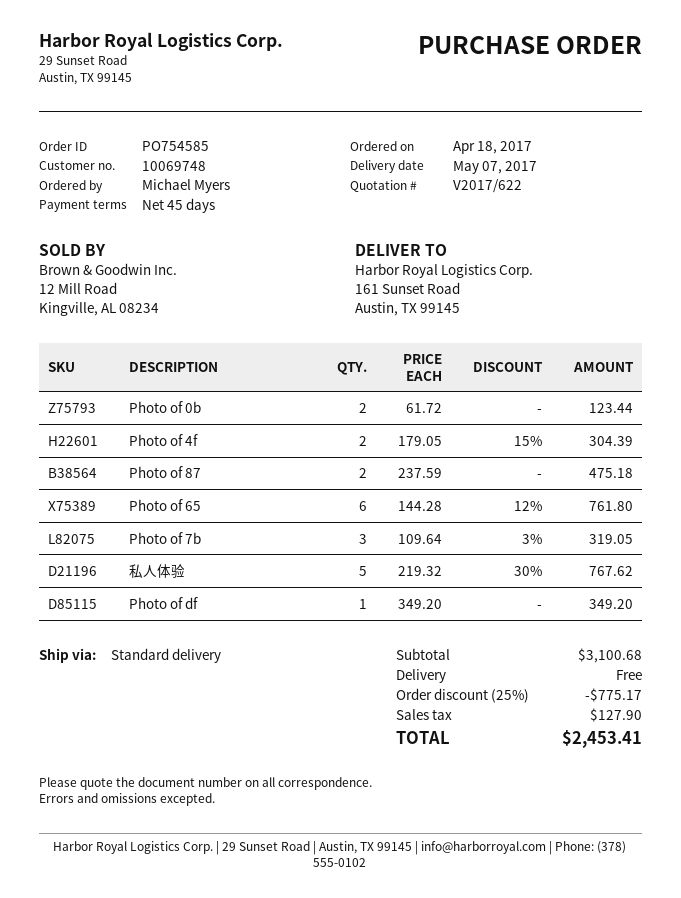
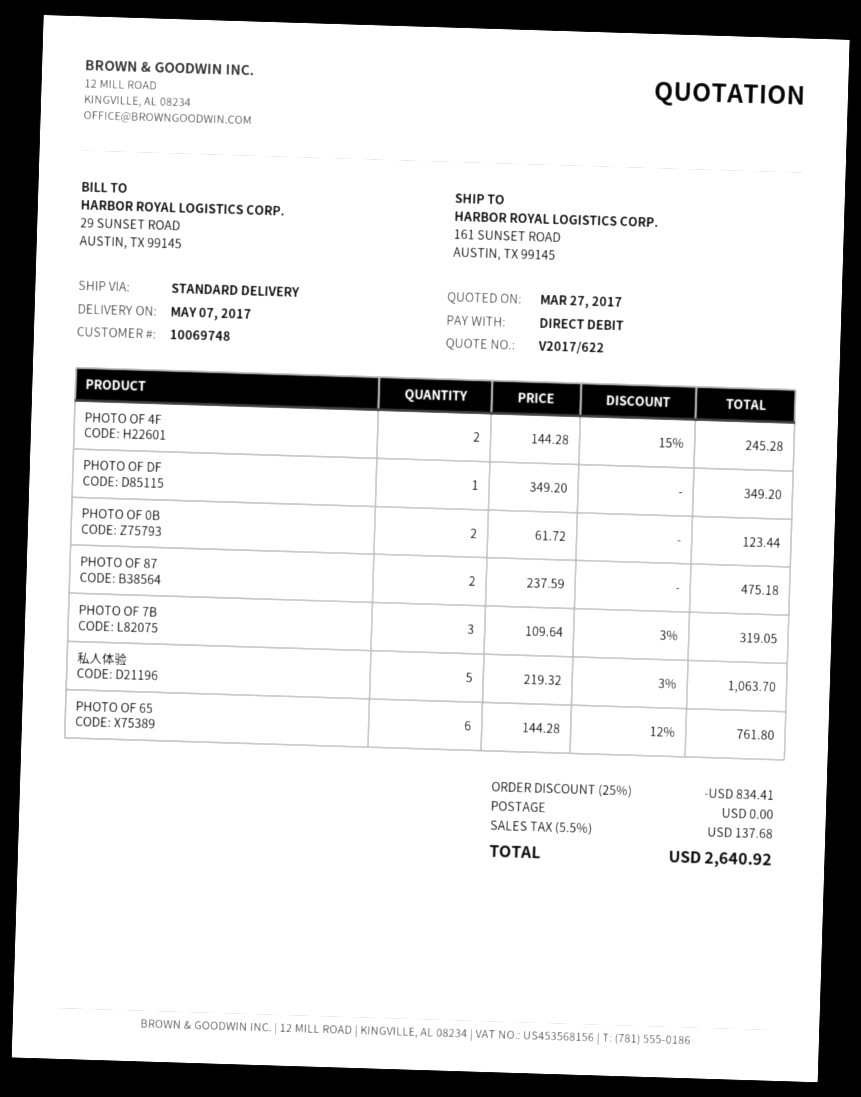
Photo of 4f: 2 x 179.05 - 15% = 304.39 -> 2 x 144.28 - 15% = 245.28
私人体验: 5 x 219.32 - 30% = 767.62 -> 5 x 219.32 - 3% = 1063.70
discount: 25% = 775.17 -> 25% = 834.41
tax: 127.90 -> 137.68
total: 2453.41 -> 2640.92

